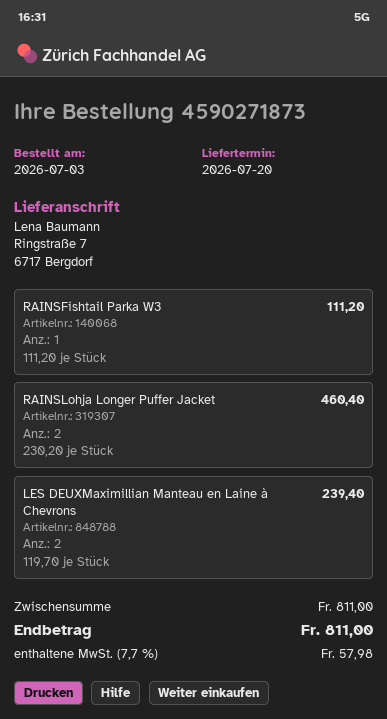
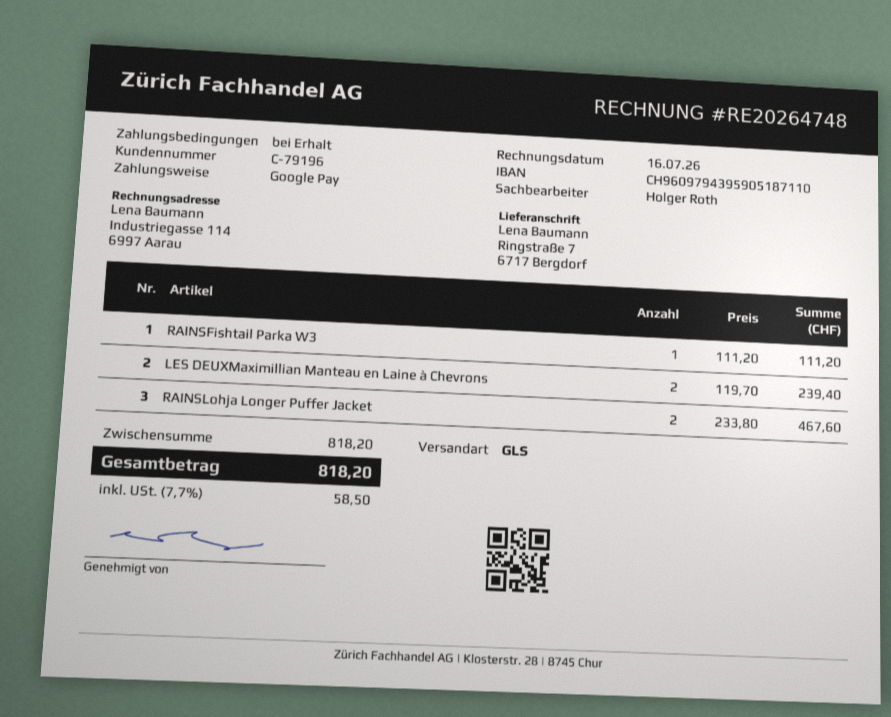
RAINSLohja Longer Puffer Jacket: 2 x 230.20 = 460.40 -> 2 x 233.80 = 467.60
subtotal: 811.00 -> 818.20
tax: 7.7% = 57.98 -> 7.7% = 58.50
total: 811.00 -> 818.20

